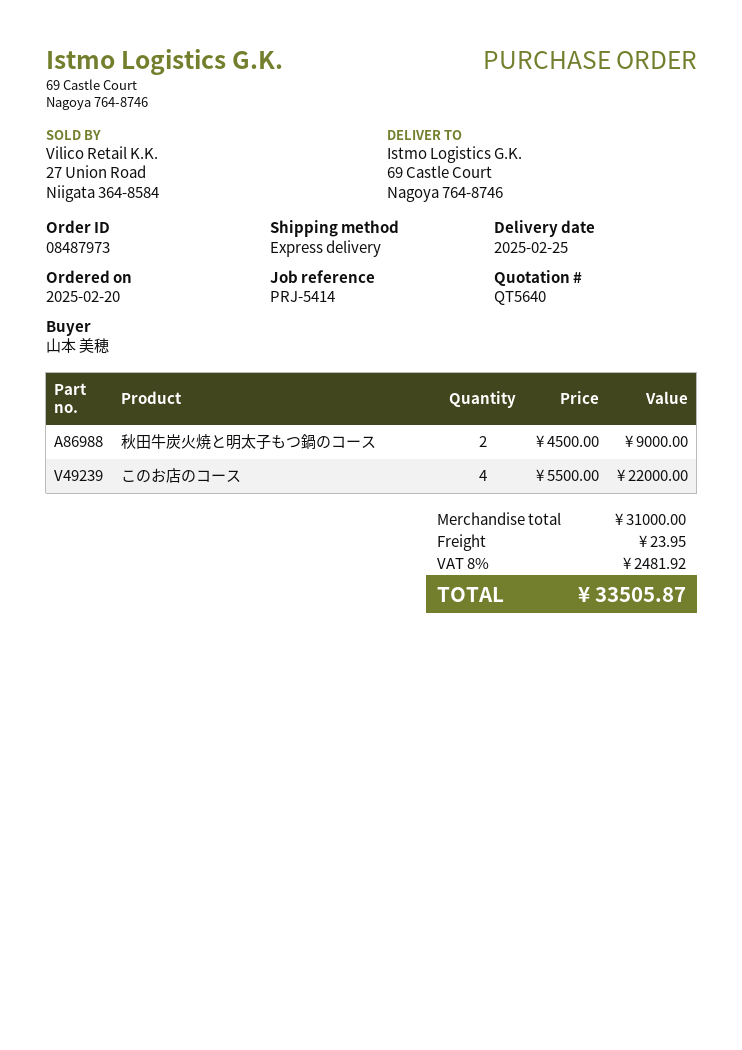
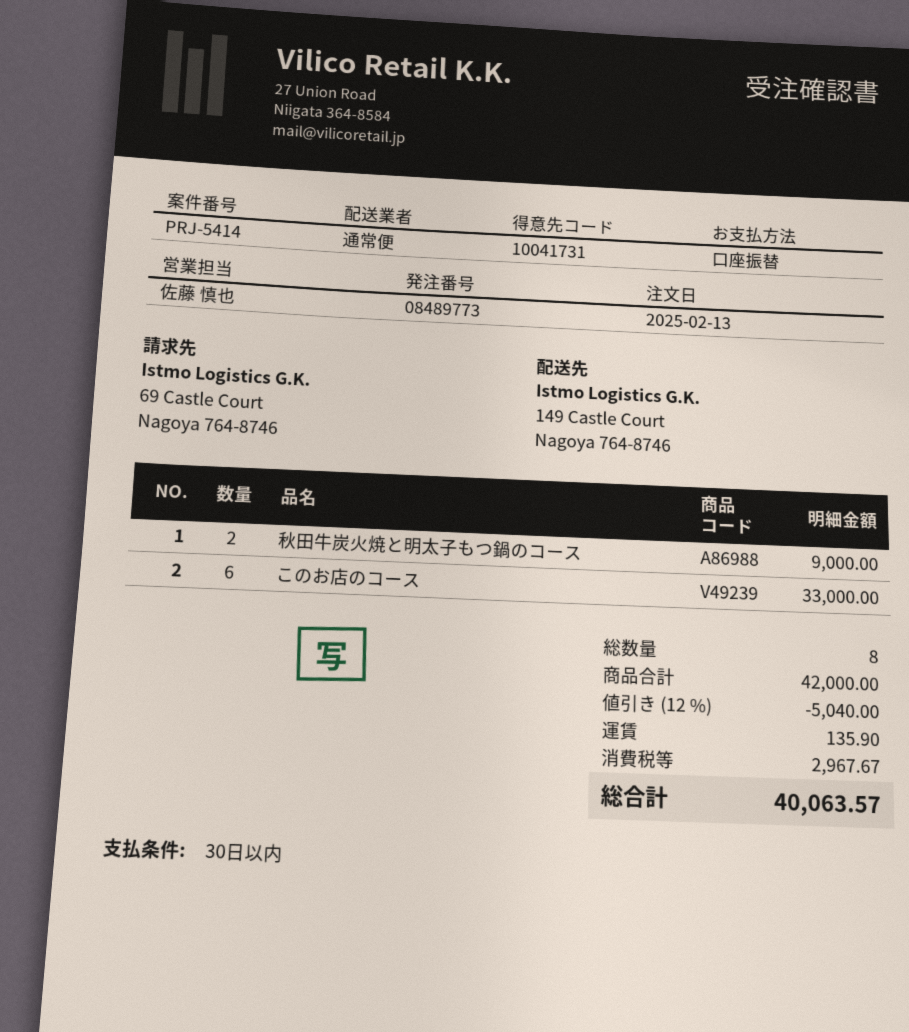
order number: 08487973 -> 08489773
order date: 2025-02-20 -> 2025-02-13
shipping method: express -> standard
ship to: 69 Castle Court, Nagoya 764-8746 -> 149 Castle Court, Nagoya 764-8746
このお店のコース: 4 for 22000.00 -> 6 for 33000.00
subtotal: 31000.00 -> 42000.00
discount: none -> 12% = 5040.00
shipping: 23.95 -> 135.90
tax: 2481.92 -> 2967.67
total: 33505.87 -> 40063.57

